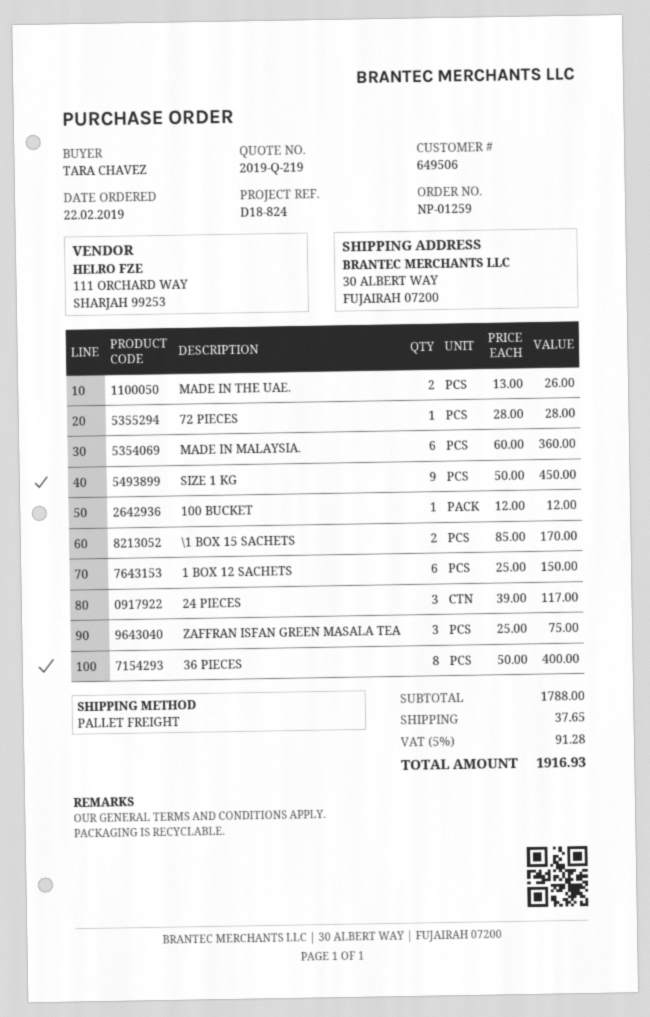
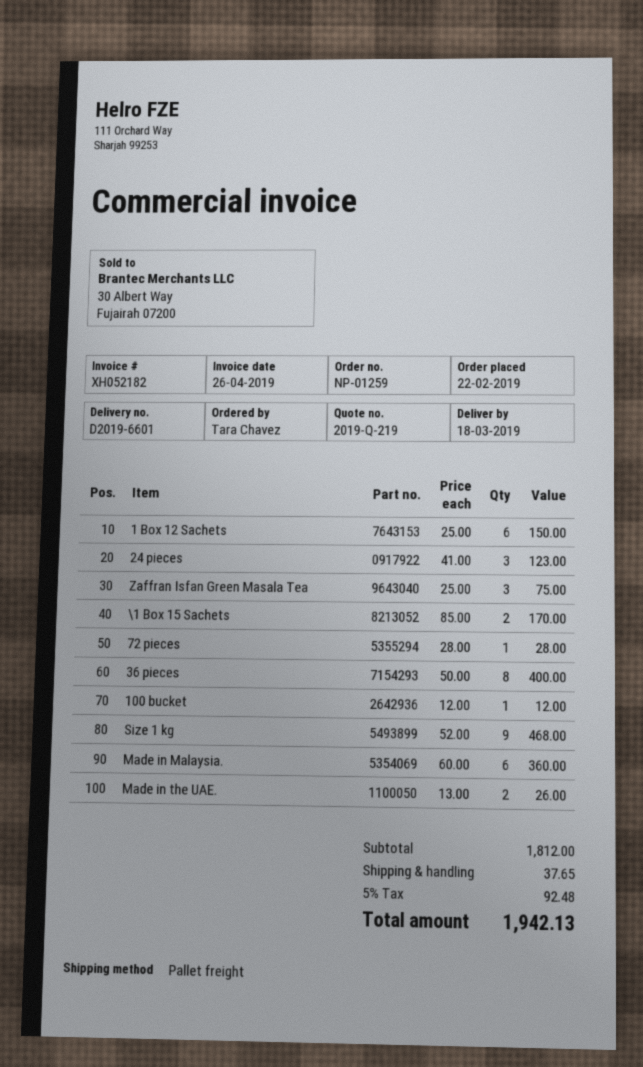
SIZE 1 KG: 9 x 50.00 = 450.00 -> 9 x 52.00 = 468.00
24 PIECES: 3 x 39.00 = 117.00 -> 3 x 41.00 = 123.00
subtotal: 1788.00 -> 1812.00
tax: 5% = 91.28 -> 5% = 92.48
total: 1916.93 -> 1942.13

